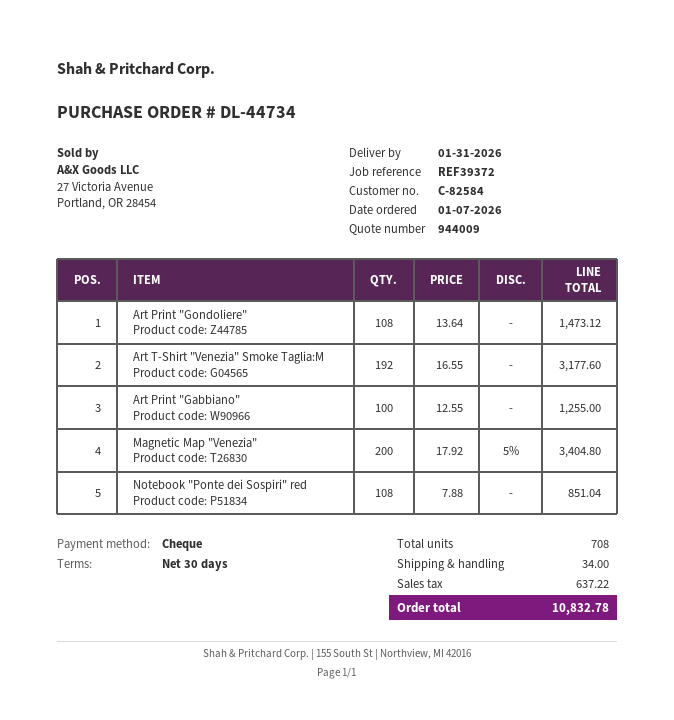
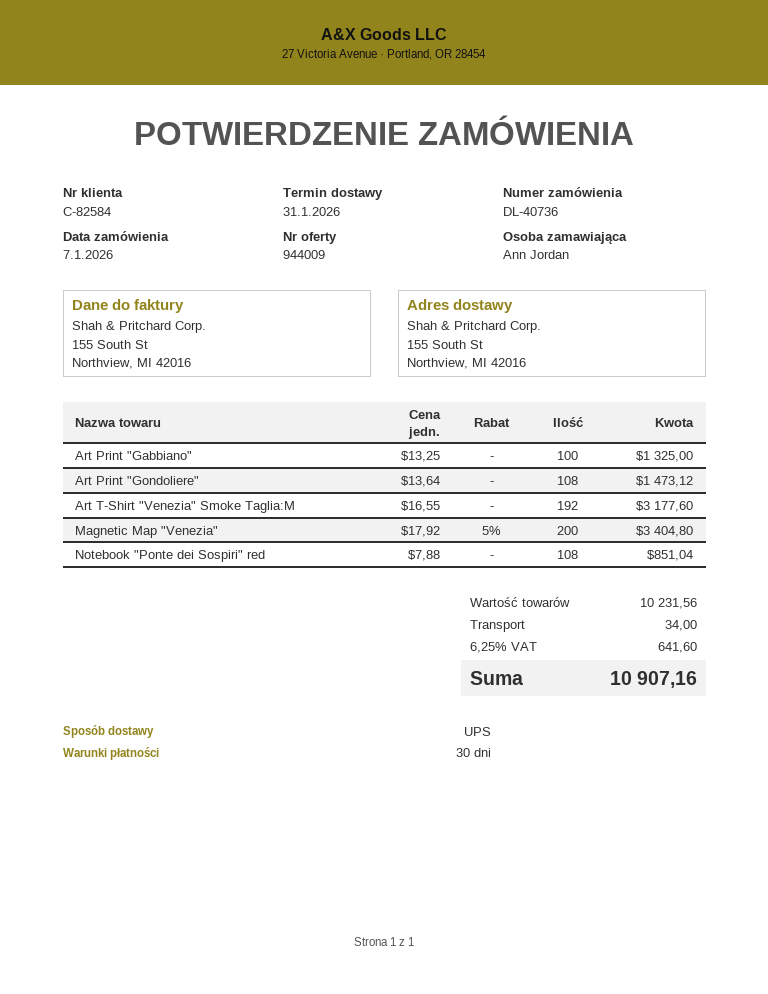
order number: DL-44734 -> DL-40736
Art Print "Gabbiano": 100 x 12.55 = 1255.00 -> 100 x 13.25 = 1325.00
tax: 637.22 -> 641.60
total: 10832.78 -> 10907.16

